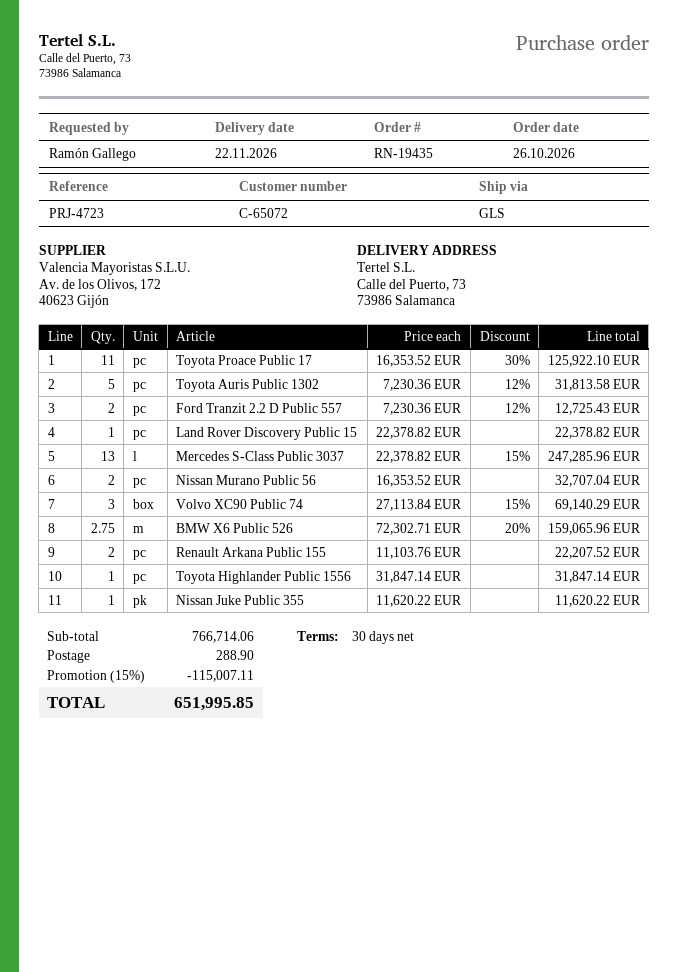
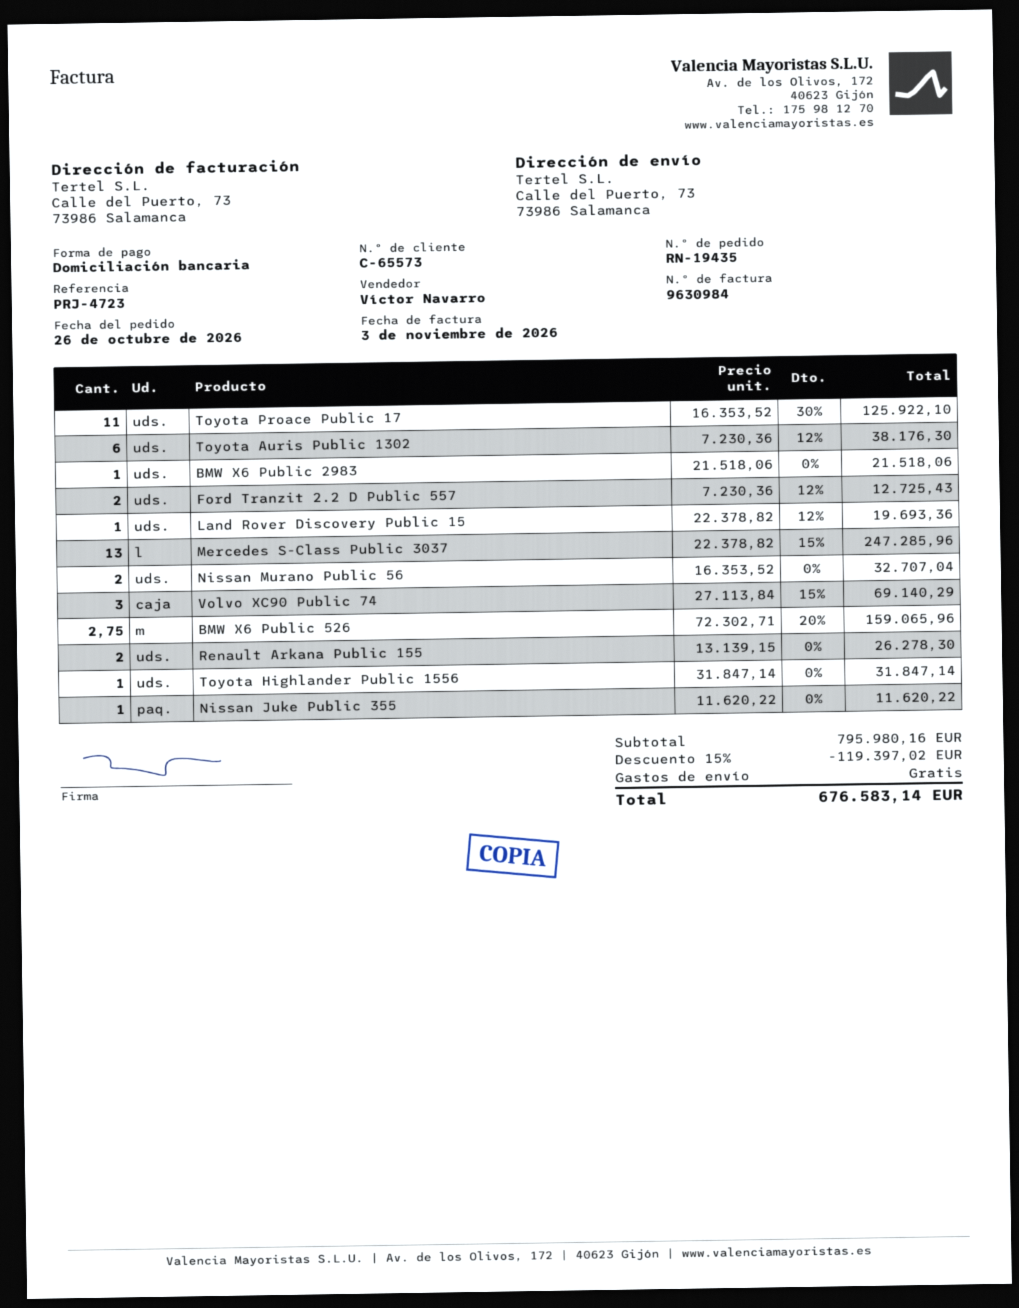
customer number: C-65072 -> C-65573
Toyota Auris Public 1302: 5 x 7230.36 - 12% = 31813.58 -> 6 x 7230.36 - 12% = 38176.30
Land Rover Discovery Public 15: 1 x 22378.82 = 22378.82 -> 1 x 22378.82 - 12% = 19693.36
Renault Arkana Public 155: 2 x 11103.76 = 22207.52 -> 2 x 13139.15 = 26278.30
BMW X6 Public 2983: none -> 1 x 21518.06 = 21518.06
subtotal: 766714.06 -> 795980.16
discount: 15% = 115007.11 -> 15% = 119397.02
shipping: 288.90 -> 0.00
total: 651995.85 -> 676583.14

